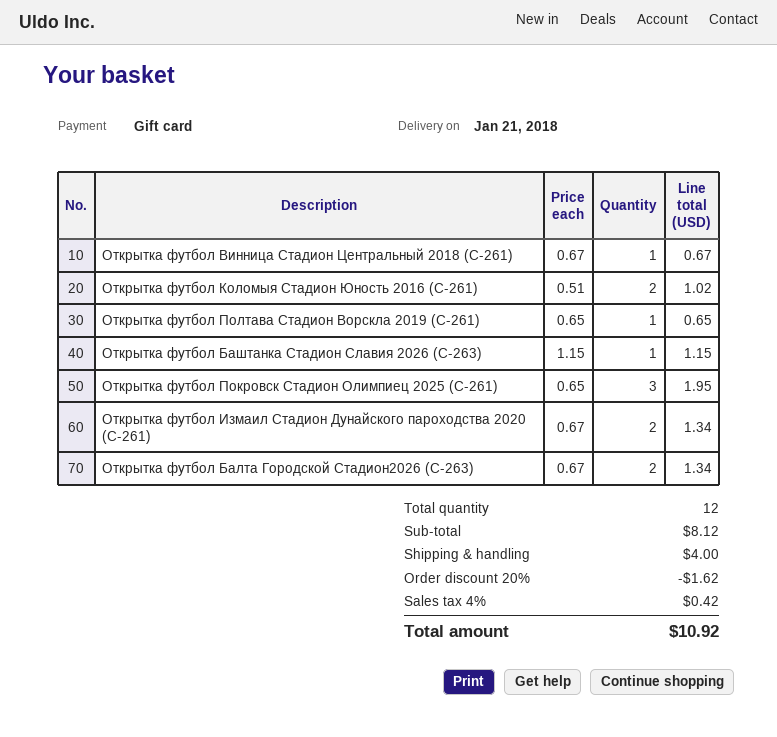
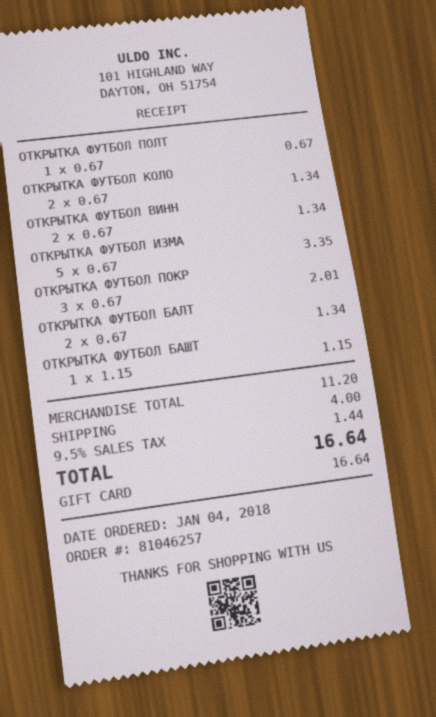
Открытка футбол Винница Стадион Центральный 2018 (С-261): 1 x 0.67 = 0.67 -> 2 x 0.67 = 1.34
Открытка футбол Коломыя Стадион Юность 2016 (С-261): 2 x 0.51 = 1.02 -> 2 x 0.67 = 1.34
Открытка футбол Полтава Стадион Ворскла 2019 (С-261): 1 x 0.65 = 0.65 -> 1 x 0.67 = 0.67
Открытка футбол Покровск Стадион Олимпиец 2025 (С-261): 3 x 0.65 = 1.95 -> 3 x 0.67 = 2.01
Открытка футбол Измаил Стадион Дунайского пароходства 2020 (С-261): 2 x 0.67 = 1.34 -> 5 x 0.67 = 3.35
subtotal: 8.12 -> 11.20
discount: 20% = 1.62 -> none
tax: 4% = 0.42 -> 9.5% = 1.44
total: 10.92 -> 16.64

